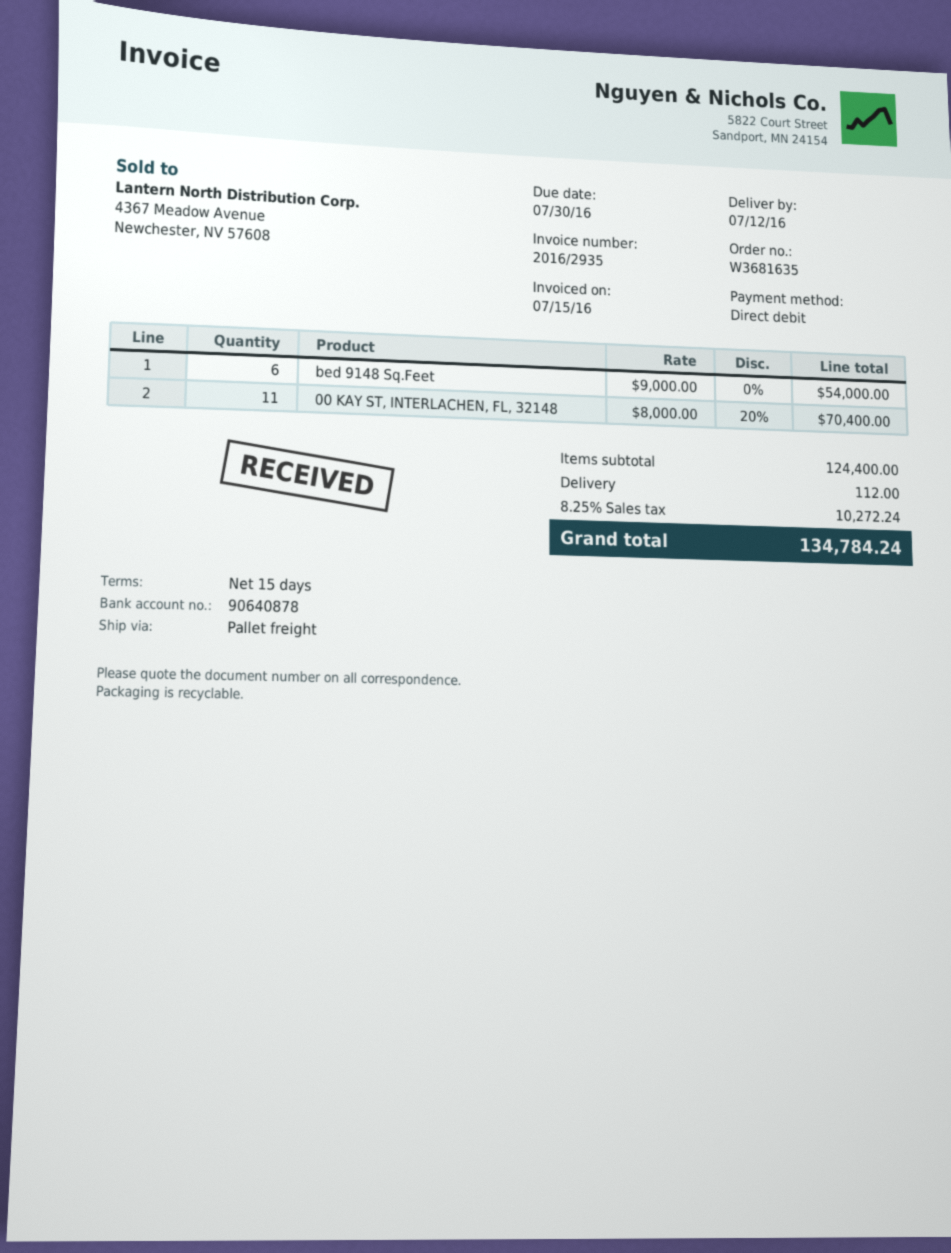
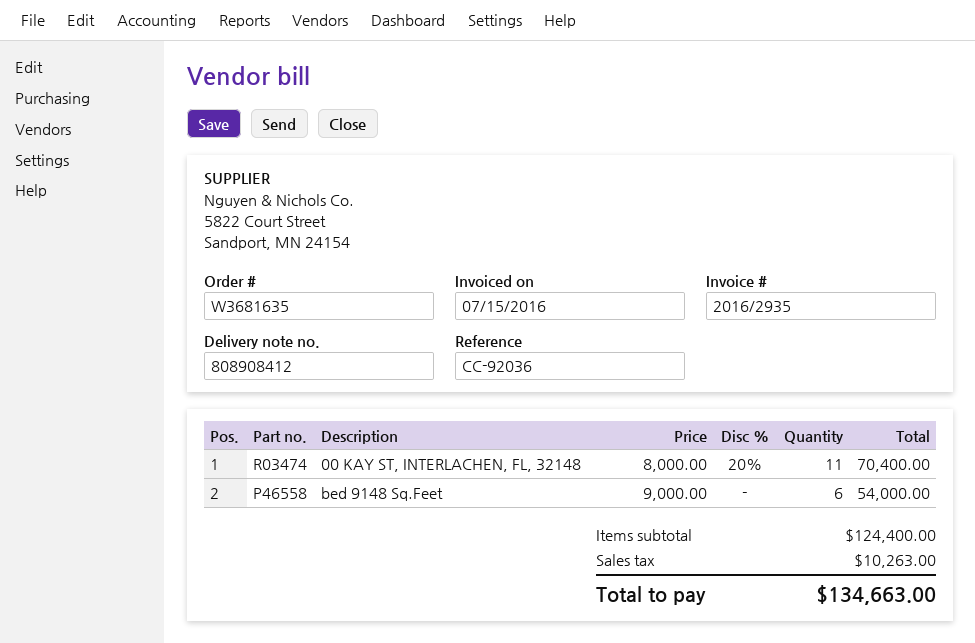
shipping: 112.00 -> none
tax: 10272.24 -> 10263.00
total: 134784.24 -> 134663.00

